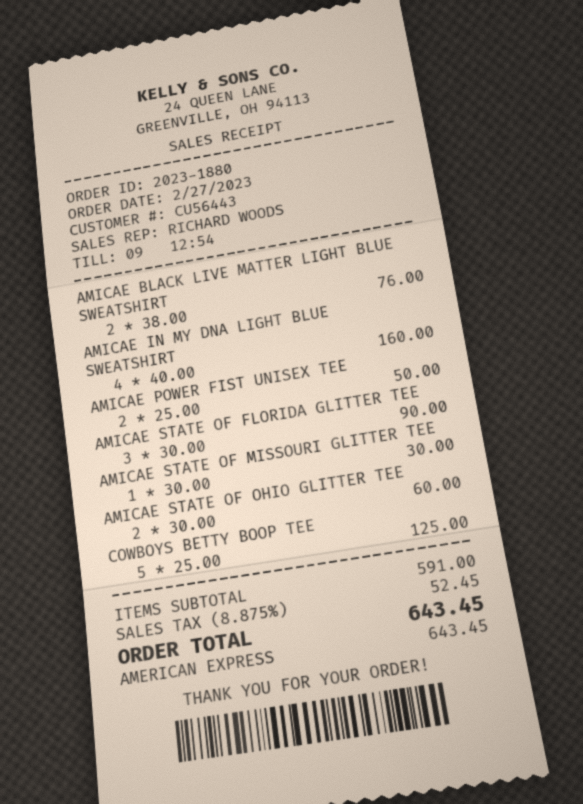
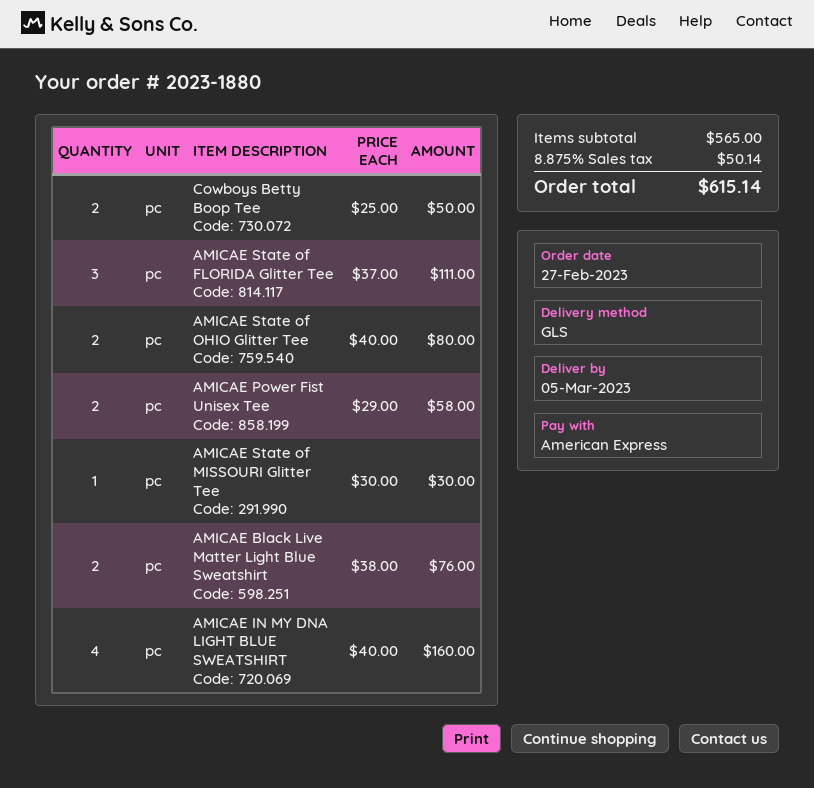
AMICAE POWER FIST UNISEX TEE: 2 x 25.00 = 50.00 -> 2 x 29.00 = 58.00
AMICAE STATE OF FLORIDA GLITTER TEE: 3 x 30.00 = 90.00 -> 3 x 37.00 = 111.00
AMICAE STATE OF OHIO GLITTER TEE: 2 x 30.00 = 60.00 -> 2 x 40.00 = 80.00
COWBOYS BETTY BOOP TEE: 5 x 25.00 = 125.00 -> 2 x 25.00 = 50.00
subtotal: 591.00 -> 565.00
tax: 8.875% = 52.45 -> 8.875% = 50.14
total: 643.45 -> 615.14

